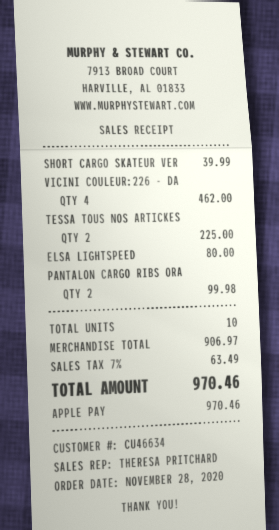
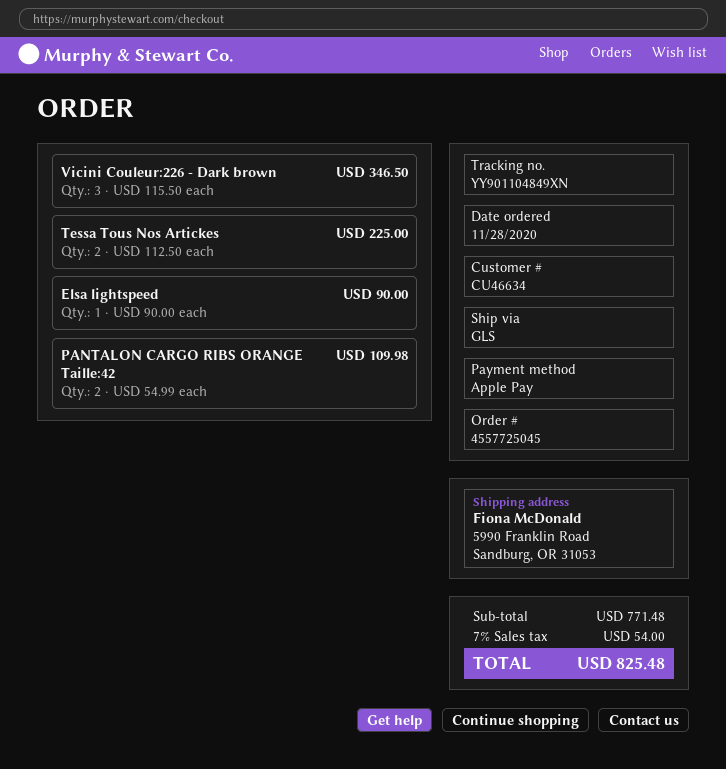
SHORT CARGO SKATEUR VER: 1 for 39.99 -> none
VICINI COULEUR:226 - DA: 4 for 462.00 -> 3 for 346.50
ELSA LIGHTSPEED: 1 for 80.00 -> 1 for 90.00
PANTALON CARGO RIBS ORA: 2 for 99.98 -> 2 for 109.98
subtotal: 906.97 -> 771.48
tax: 7% = 63.49 -> 7% = 54.00
total: 970.46 -> 825.48

